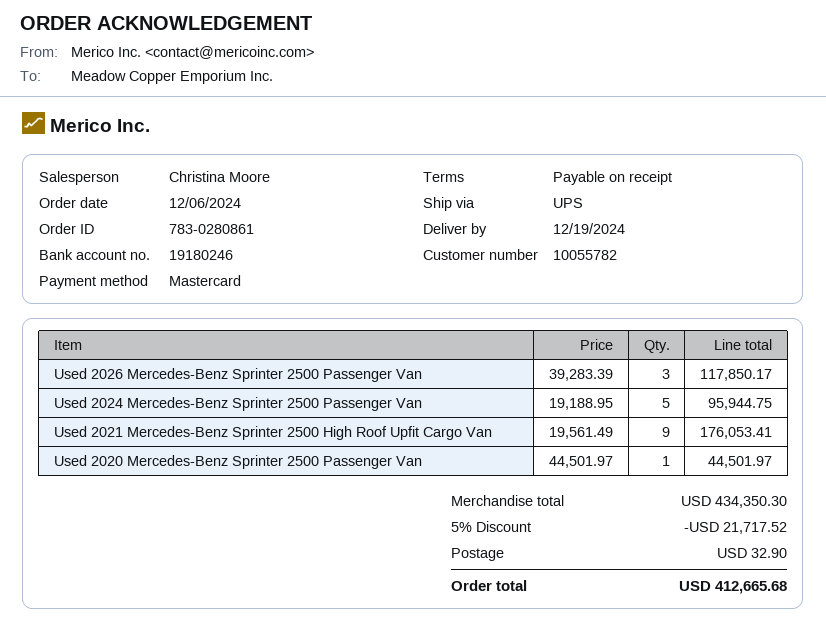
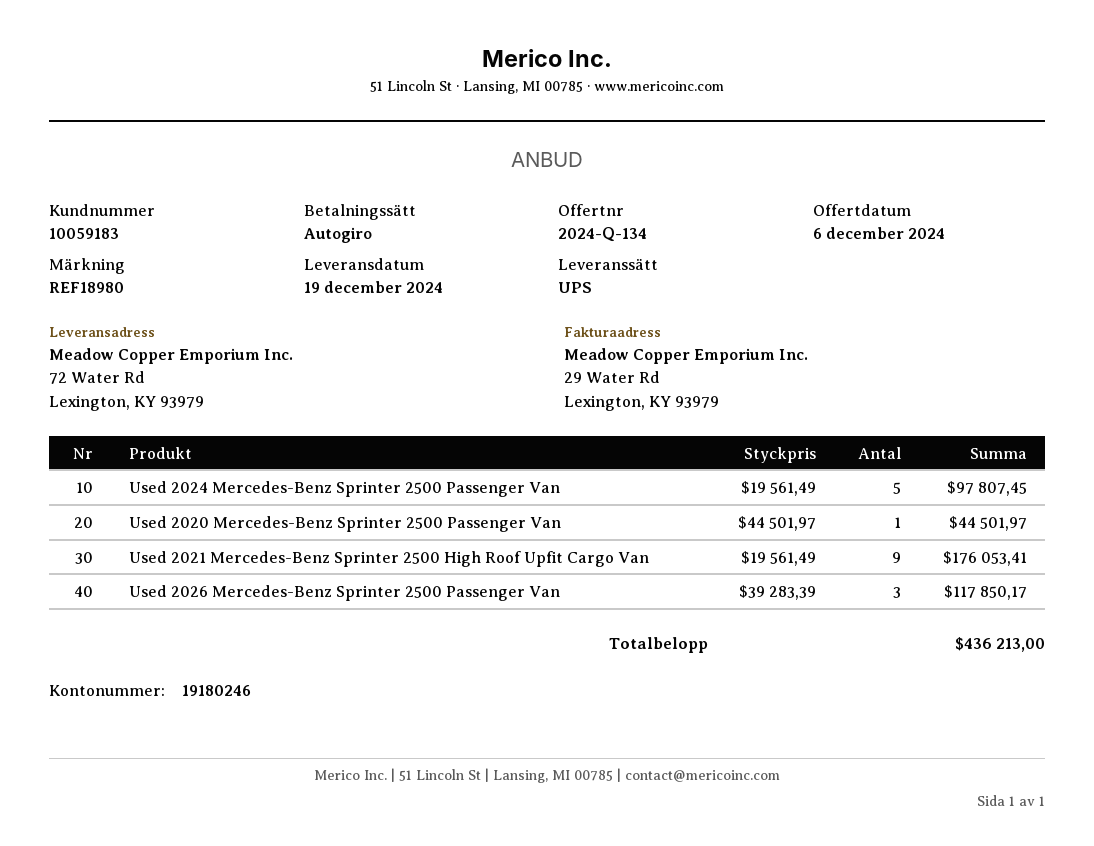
customer number: 10055782 -> 10059183
payment method: Mastercard -> direct debit
Used 2024 Mercedes-Benz Sprinter 2500 Passenger Van: 5 x 19188.95 = 95944.75 -> 5 x 19561.49 = 97807.45
discount: 5% = 21717.52 -> none
shipping: 32.90 -> none
total: 412665.68 -> 436213.00

